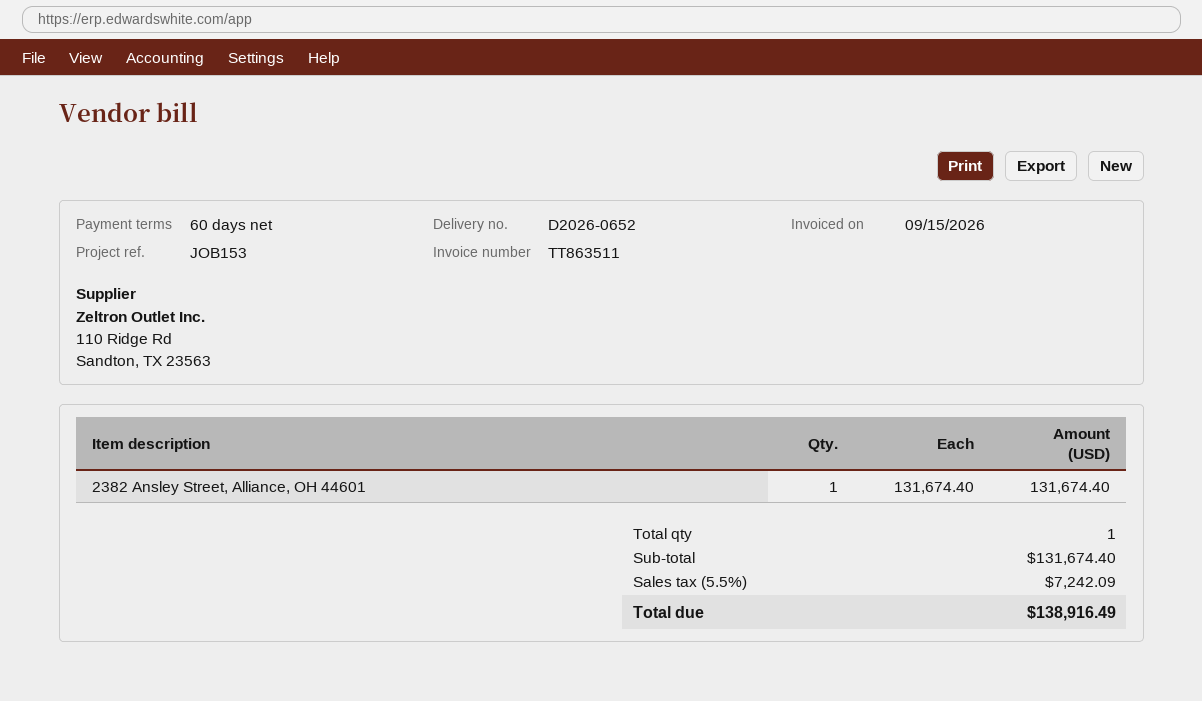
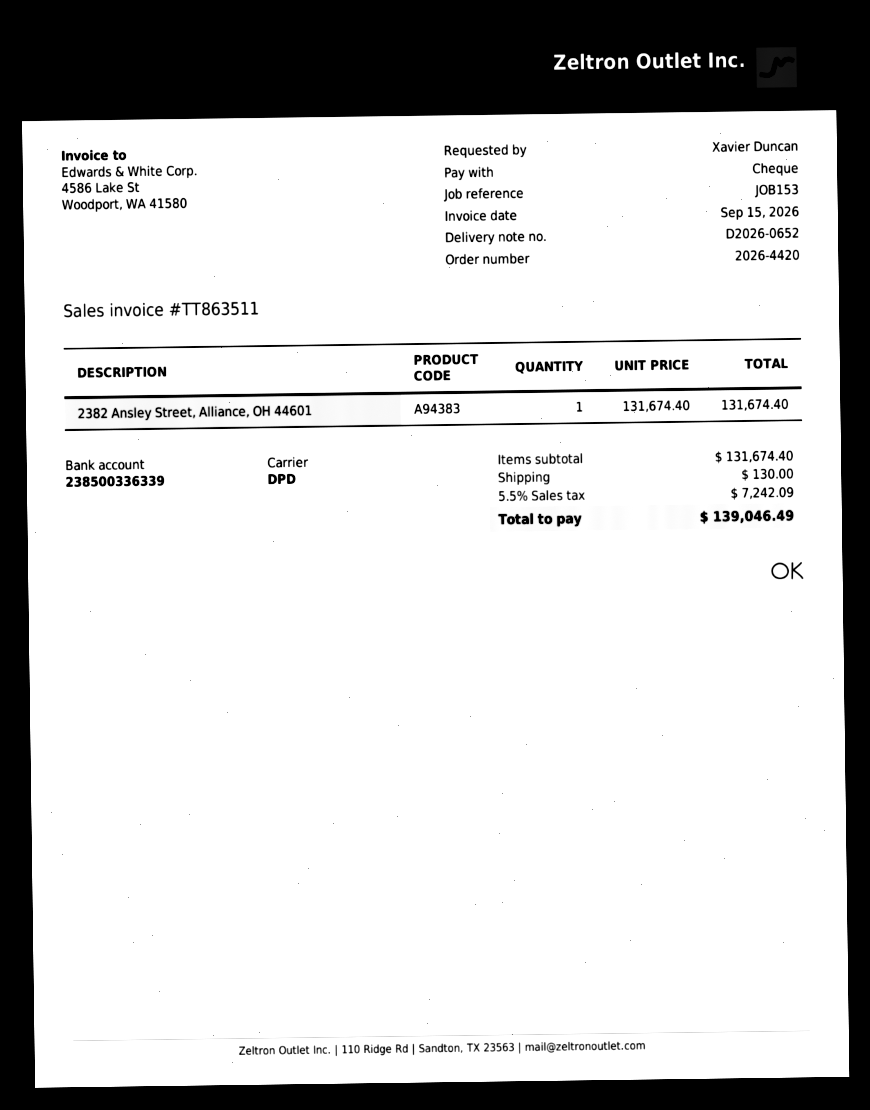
shipping: none -> 130.00
total: 138916.49 -> 139046.49

